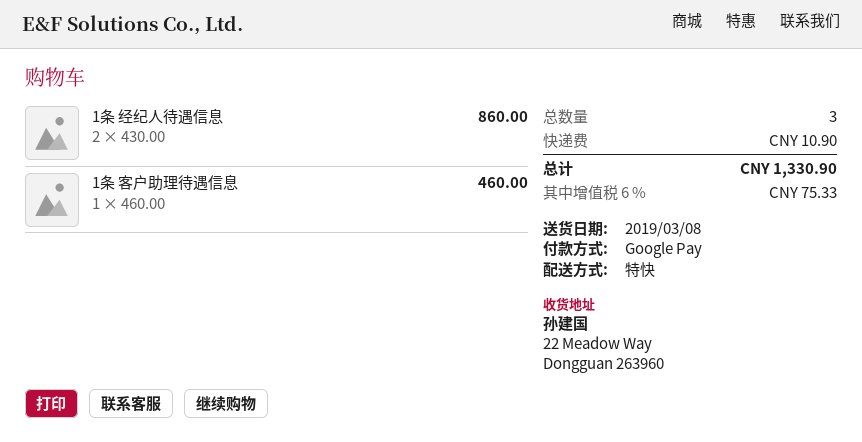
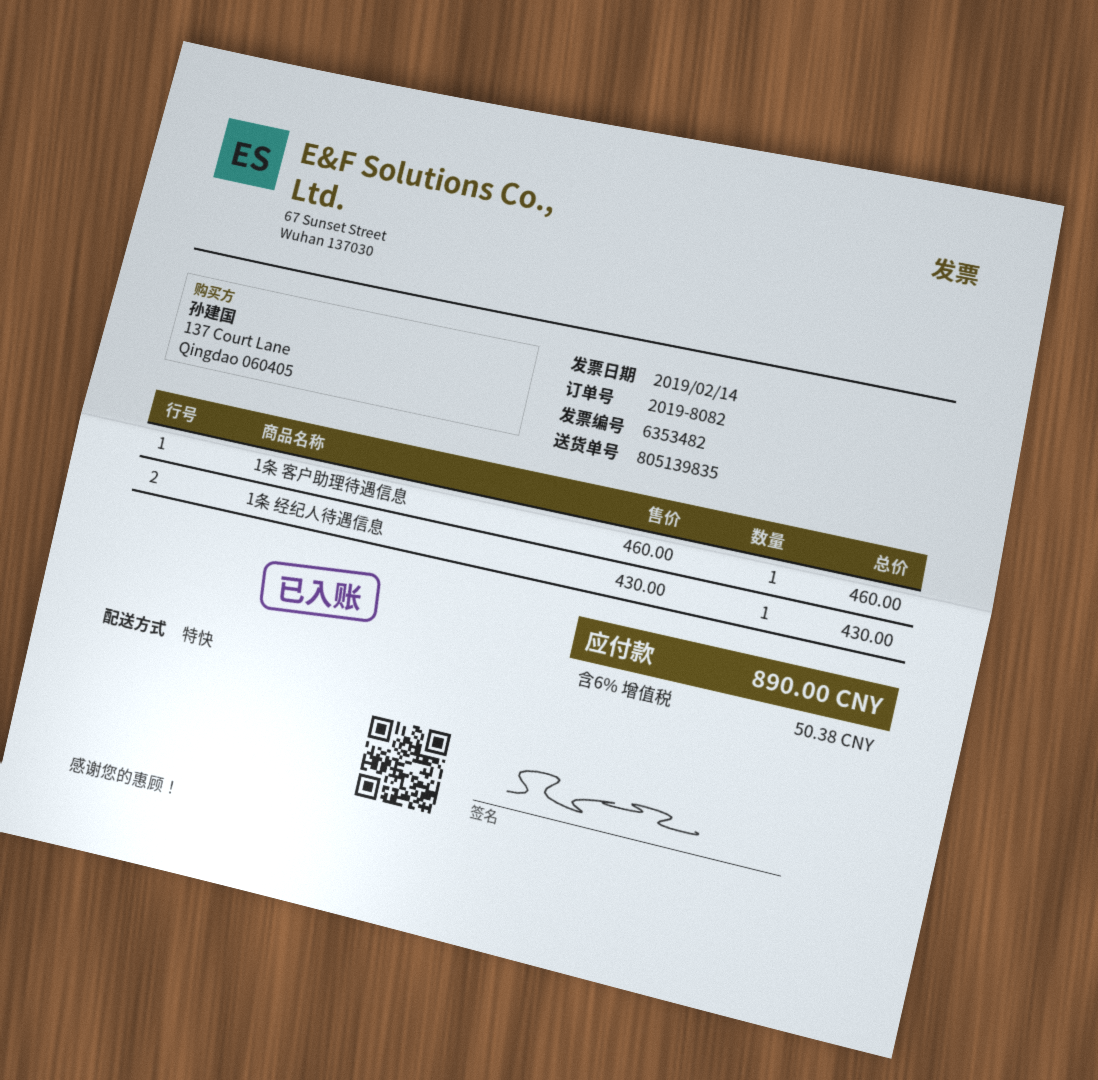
1条 经纪人待遇信息: 2 x 430.00 = 860.00 -> 1 x 430.00 = 430.00
shipping: 10.90 -> none
tax: 6% = 75.33 -> 6% = 50.38
total: 1330.90 -> 890.00

